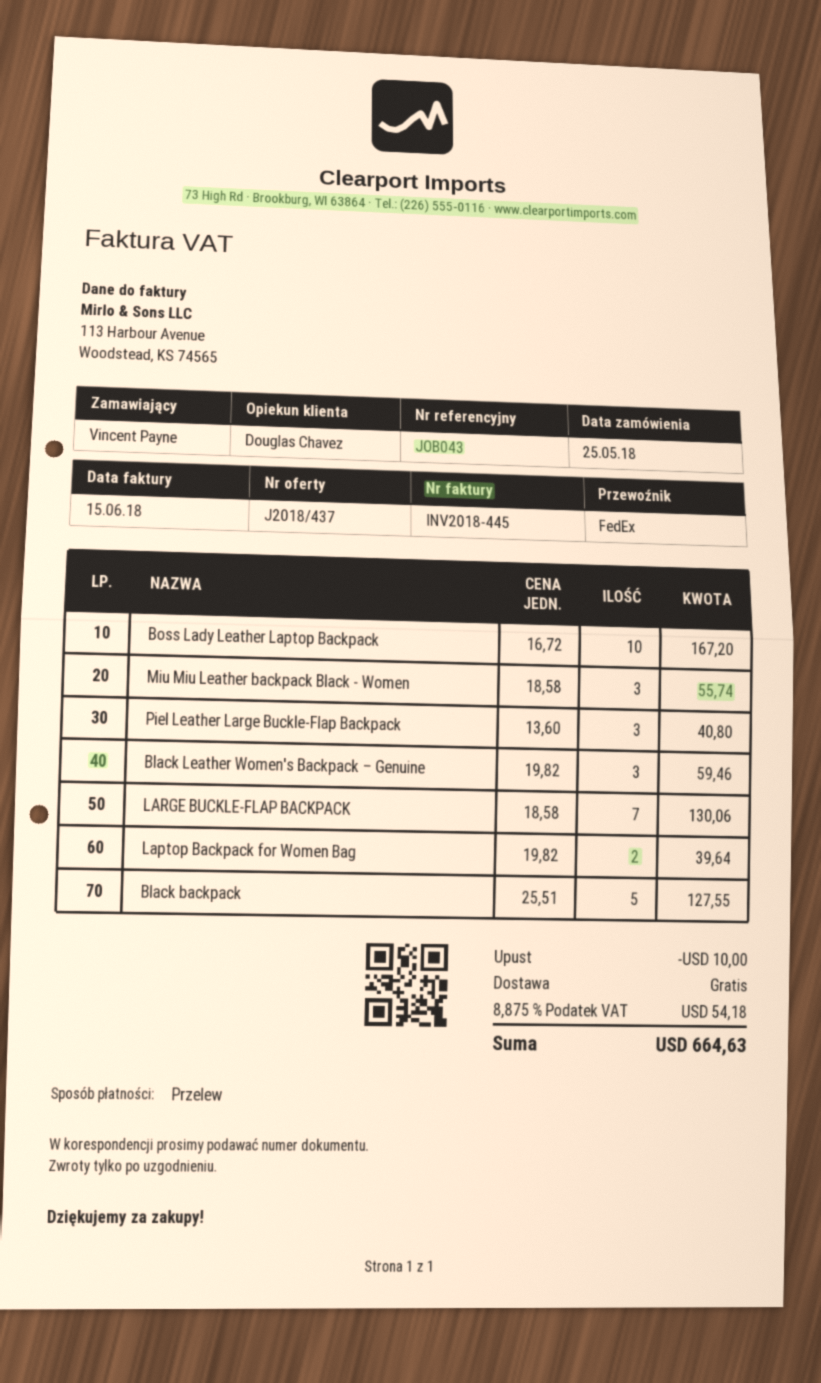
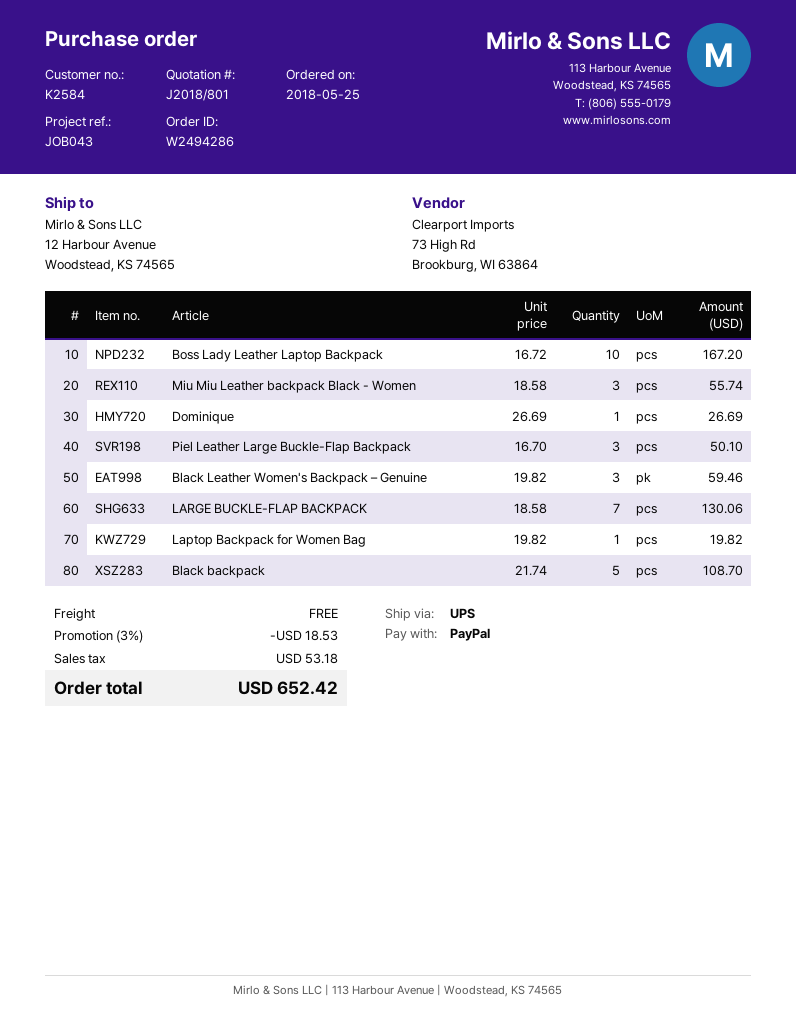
quote number: J2018/437 -> J2018/801
payment method: bank transfer -> PayPal
shipping method: FedEx -> UPS
Piel Leather Large Buckle-Flap Backpack: 3 x 13.60 = 40.80 -> 3 x 16.70 = 50.10
Laptop Backpack for Women Bag: 2 x 19.82 = 39.64 -> 1 x 19.82 = 19.82
Black backpack: 5 x 25.51 = 127.55 -> 5 x 21.74 = 108.70
Dominique: none -> 1 x 26.69 = 26.69
discount: 10.00 -> 18.53
tax: 54.18 -> 53.18
total: 664.63 -> 652.42

